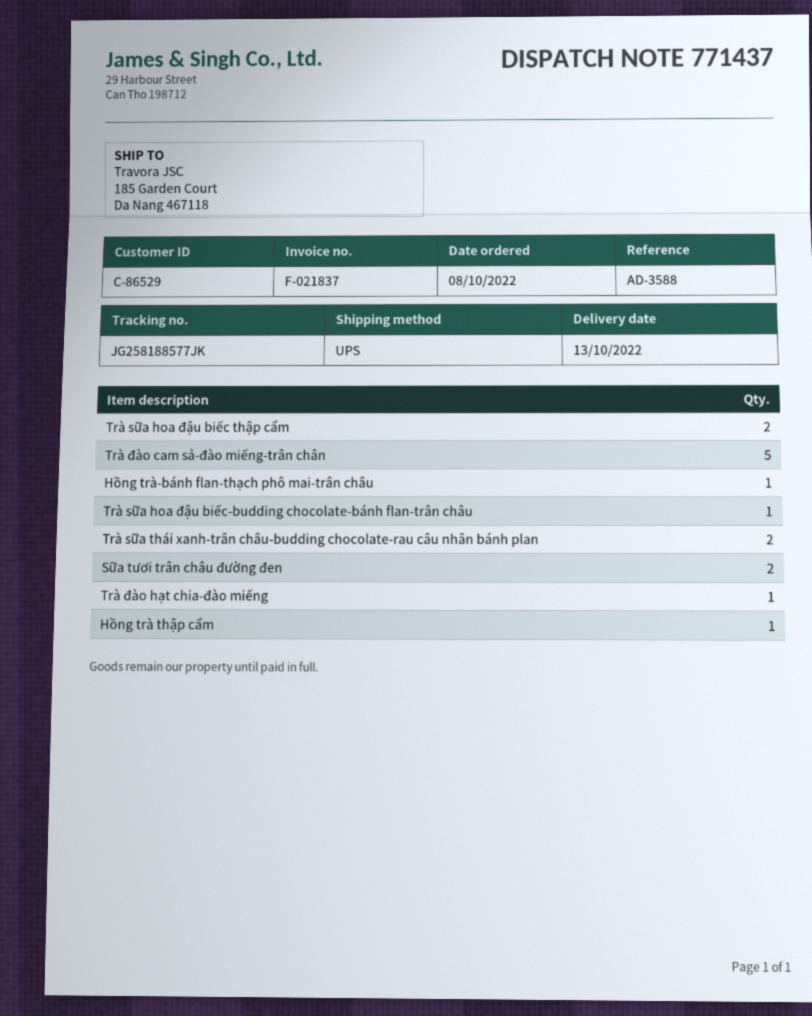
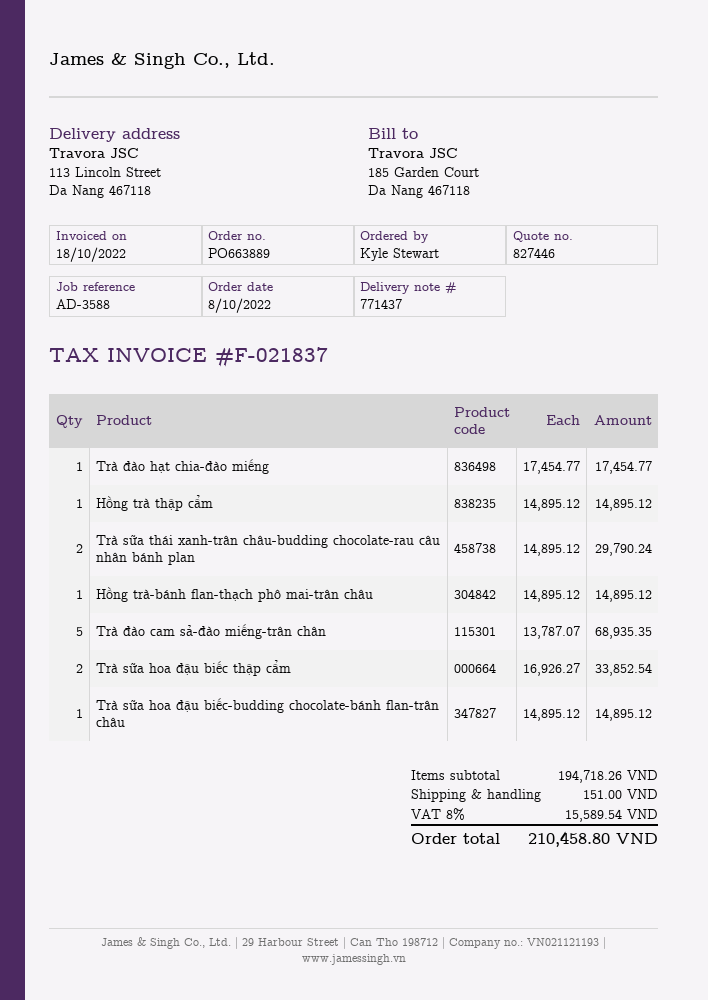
ship to: 185 Garden Court, Da Nang 467118 -> 113 Lincoln Street, Da Nang 467118
Sữa tươi trân châu đường đen: 2 -> none

